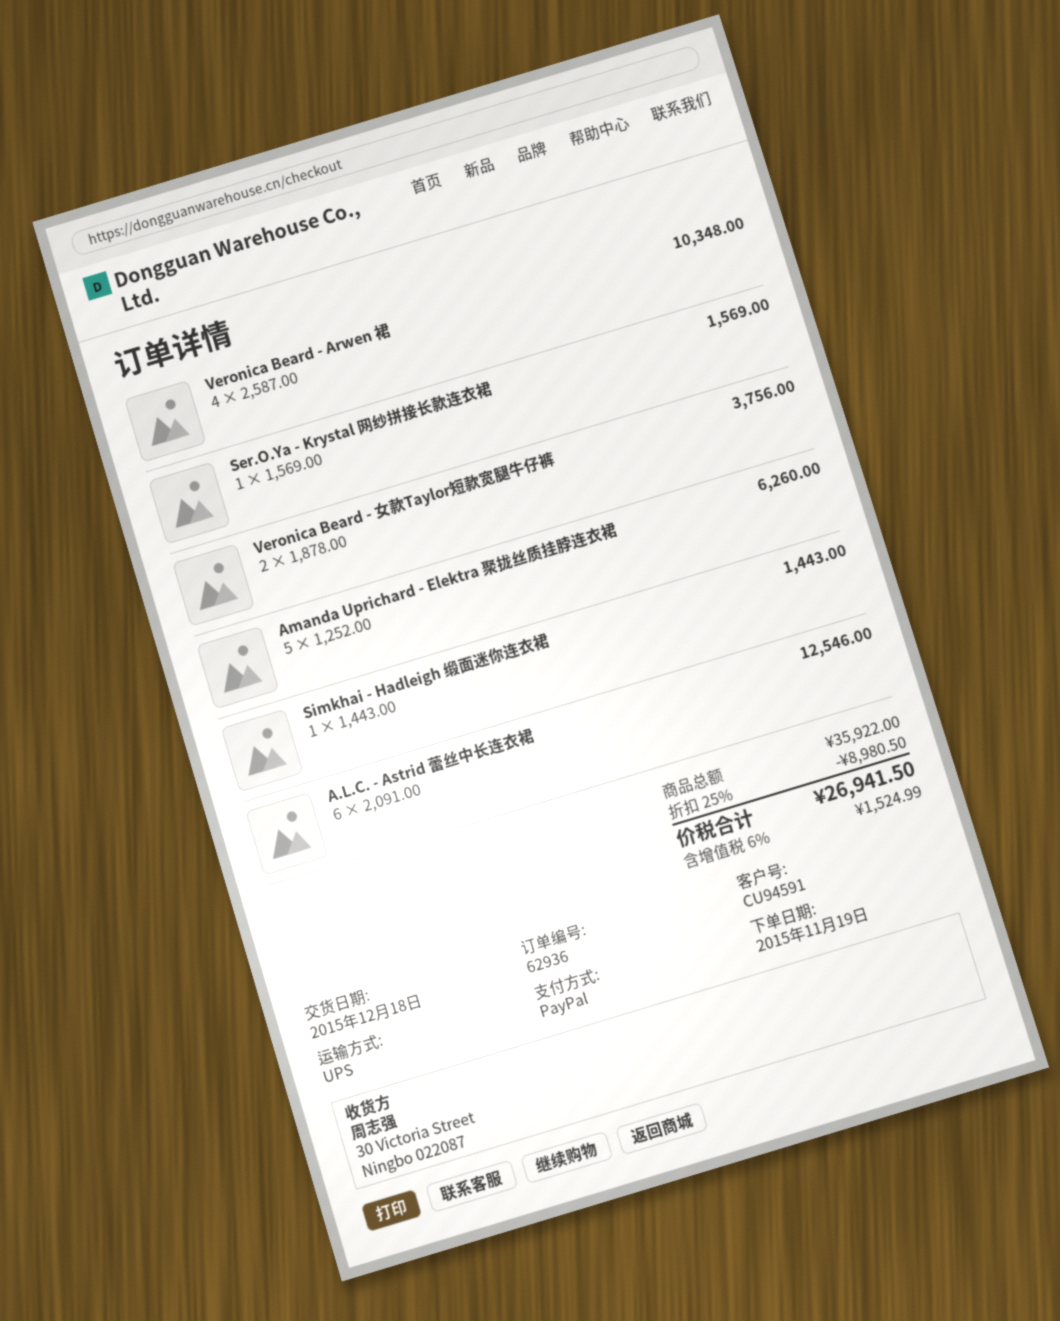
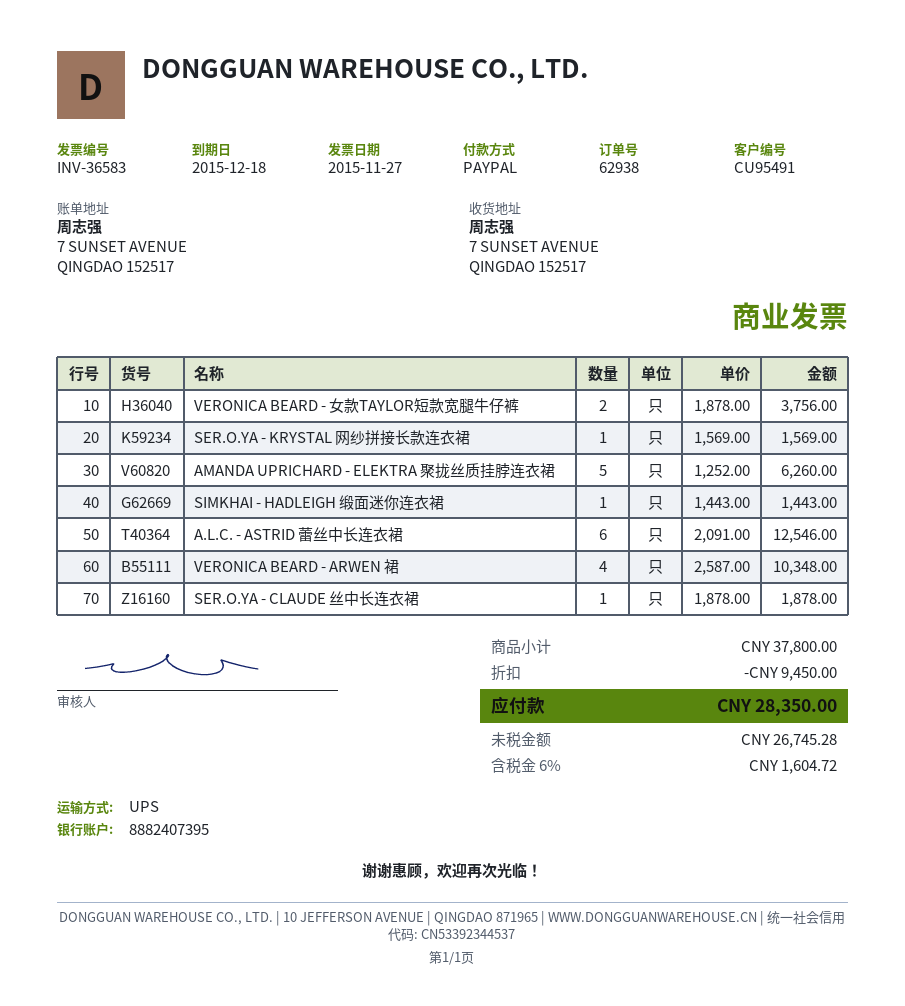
order number: 62936 -> 62938
customer number: CU94591 -> CU95491
ship to: 30 Victoria Street, Ningbo 022087 -> 7 SUNSET AVENUE, QINGDAO 152517
SER.O.YA - CLAUDE 丝中长连衣裙: none -> 1 x 1878.00 = 1878.00
subtotal: 35922.00 -> 37800.00
discount: 8980.50 -> 9450.00
tax: 6% = 1524.99 -> 6% = 1604.72
total: 26941.50 -> 28350.00

